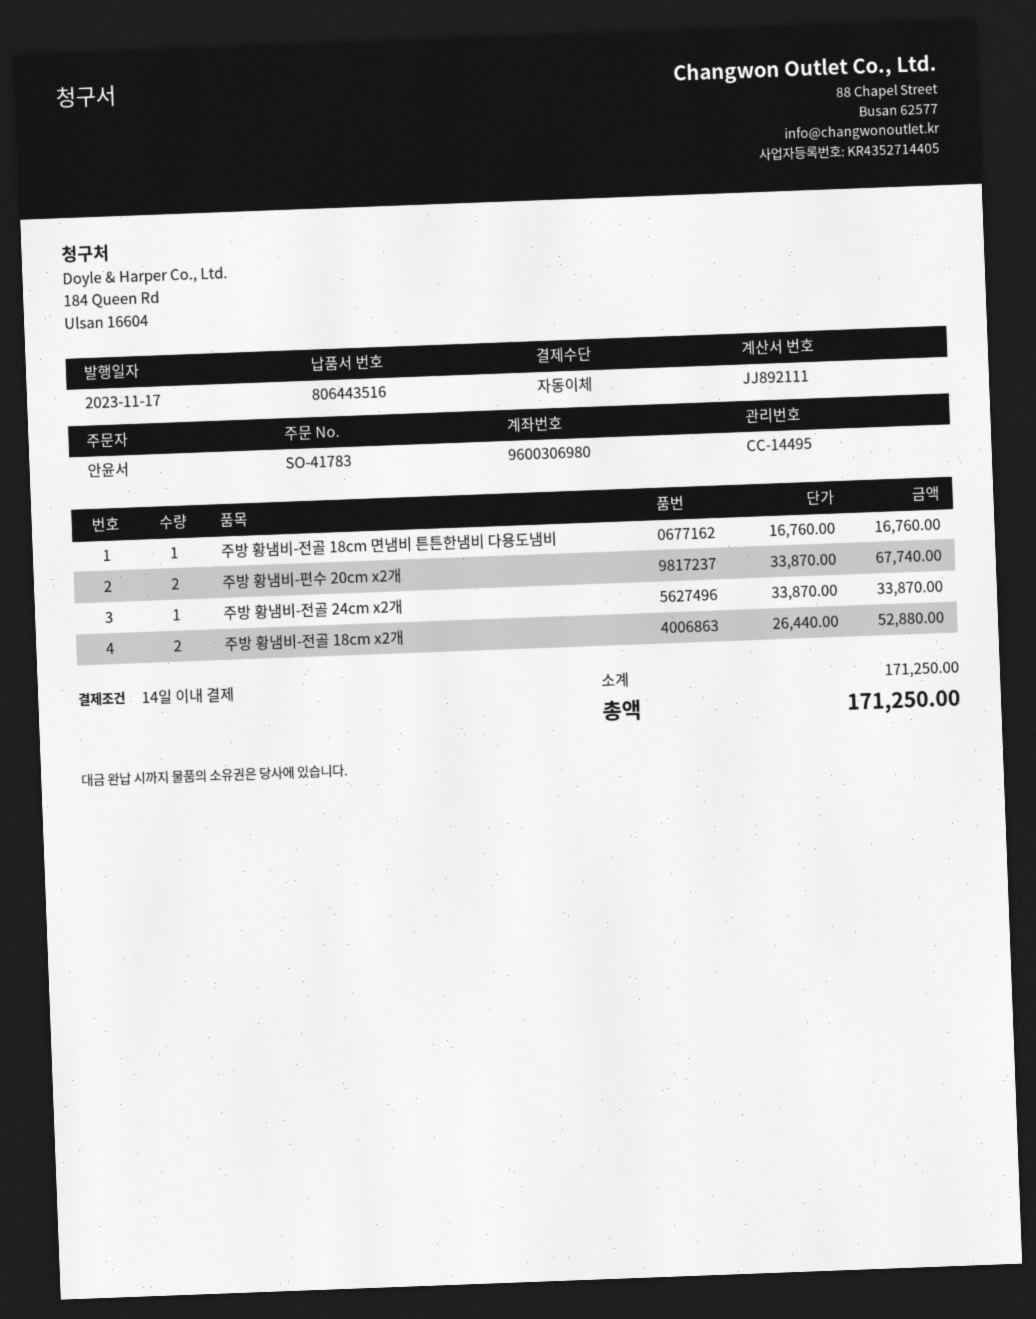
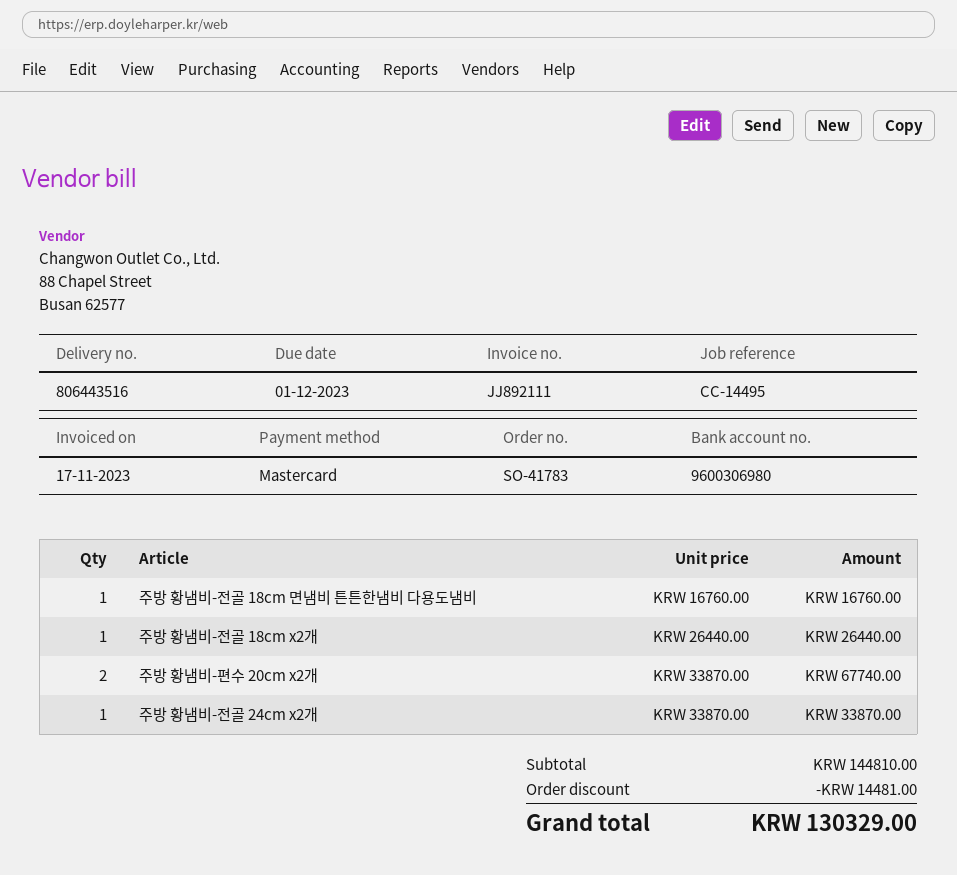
payment method: direct debit -> Mastercard
주방 황냄비-전골 18cm x2개: 2 x 26440.00 = 52880.00 -> 1 x 26440.00 = 26440.00
subtotal: 171250.00 -> 144810.00
discount: none -> 14481.00
total: 171250.00 -> 130329.00

